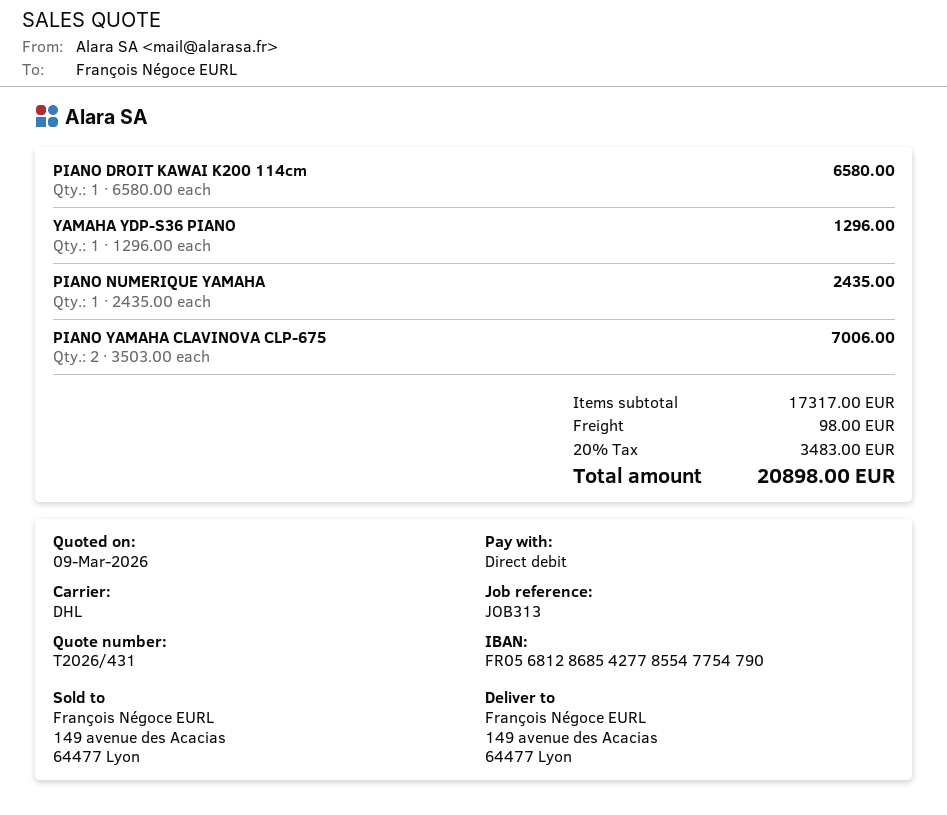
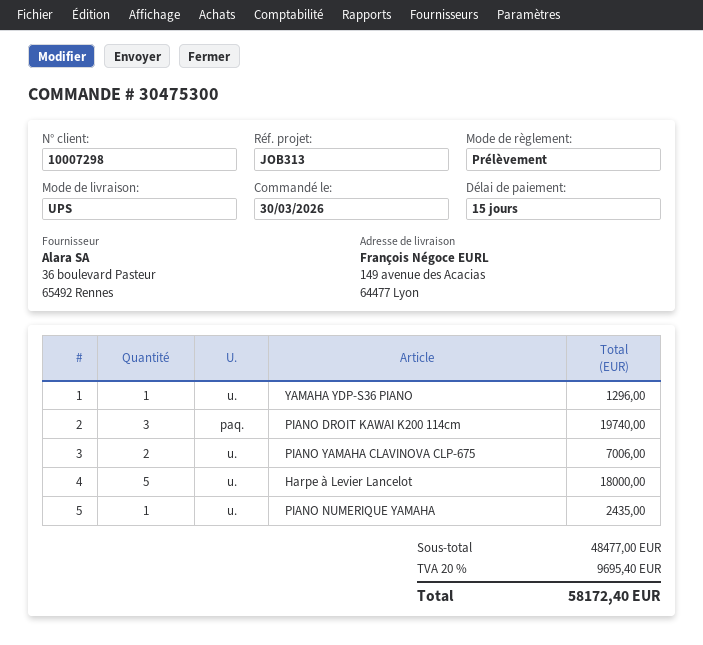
shipping method: DHL -> UPS
PIANO DROIT KAWAI K200 114cm: 1 for 6580.00 -> 3 for 19740.00
Harpe à Levier Lancelot: none -> 5 for 18000.00
subtotal: 17317.00 -> 48477.00
shipping: 98.00 -> none
tax: 20% = 3483.00 -> 20% = 9695.40
total: 20898.00 -> 58172.40

